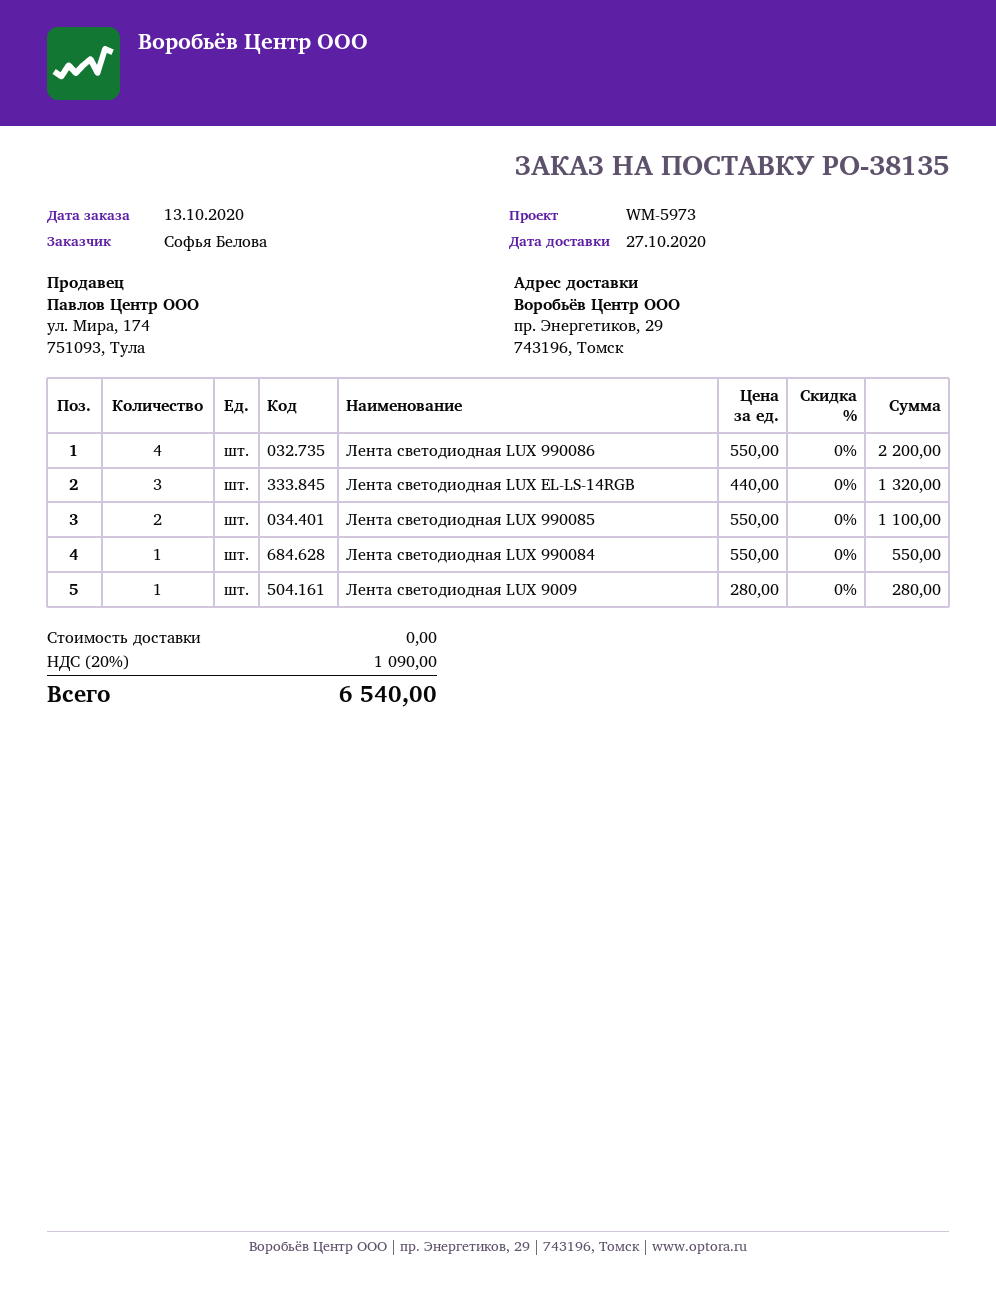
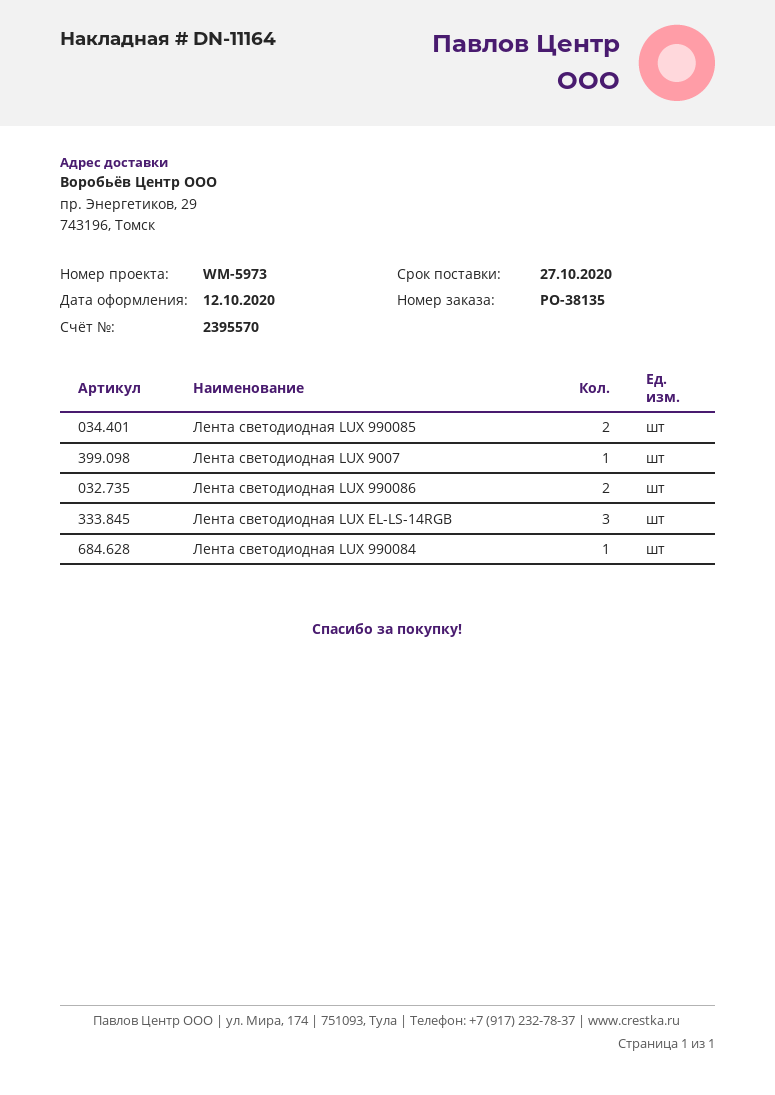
order date: 2020-10-13 -> 2020-10-12
Лента светодиодная LUX 990086: 4 -> 2
Лента светодиодная LUX 9009: 1 -> none
Лента светодиодная LUX 9007: none -> 1

